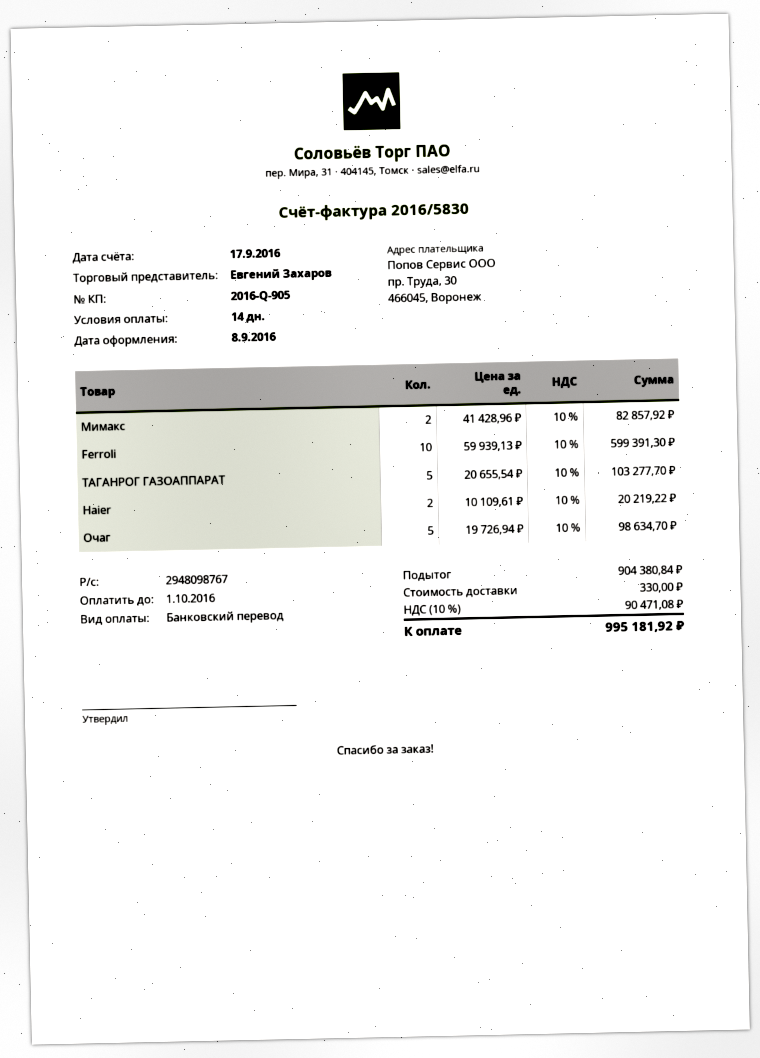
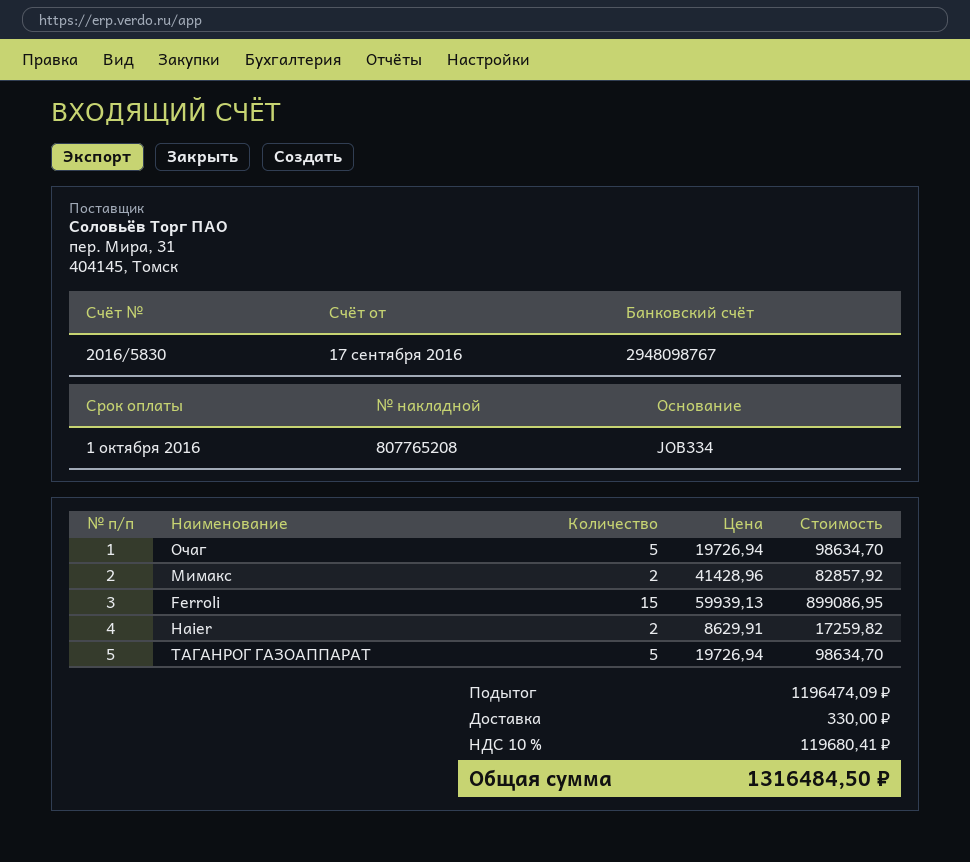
Ferroli: 10 x 59939.13 = 599391.30 -> 15 x 59939.13 = 899086.95
ТАГАНРОГ ГАЗОАППАРАТ: 5 x 20655.54 = 103277.70 -> 5 x 19726.94 = 98634.70
Haier: 2 x 10109.61 = 20219.22 -> 2 x 8629.91 = 17259.82
subtotal: 904380.84 -> 1196474.09
tax: 10% = 90471.08 -> 10% = 119680.41
total: 995181.92 -> 1316484.50

